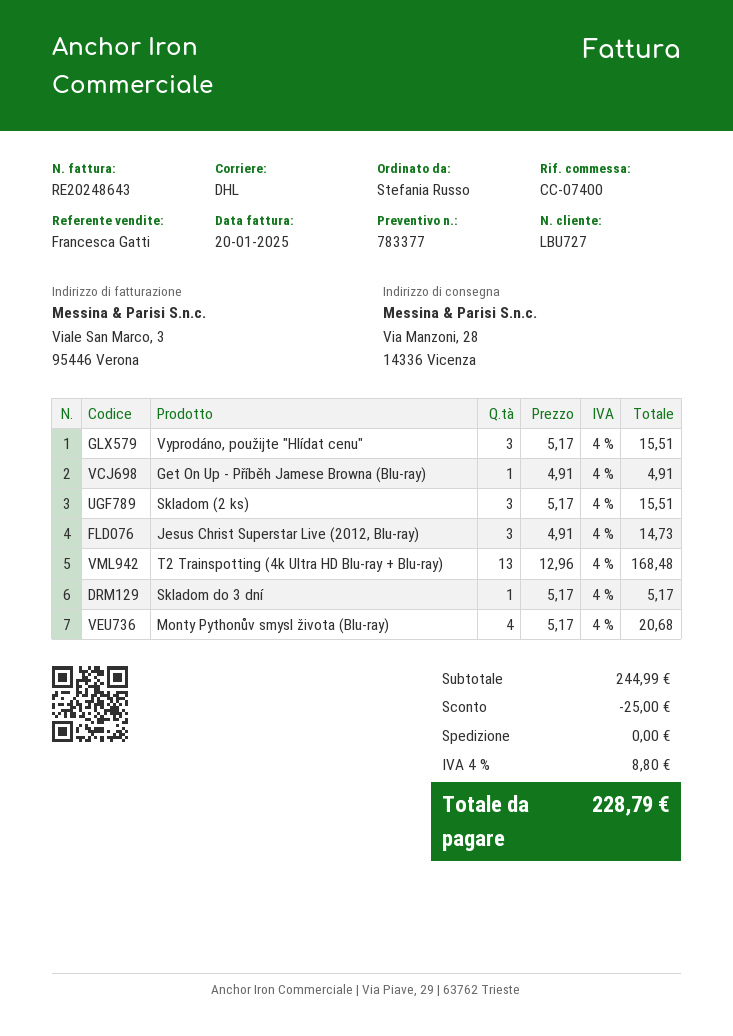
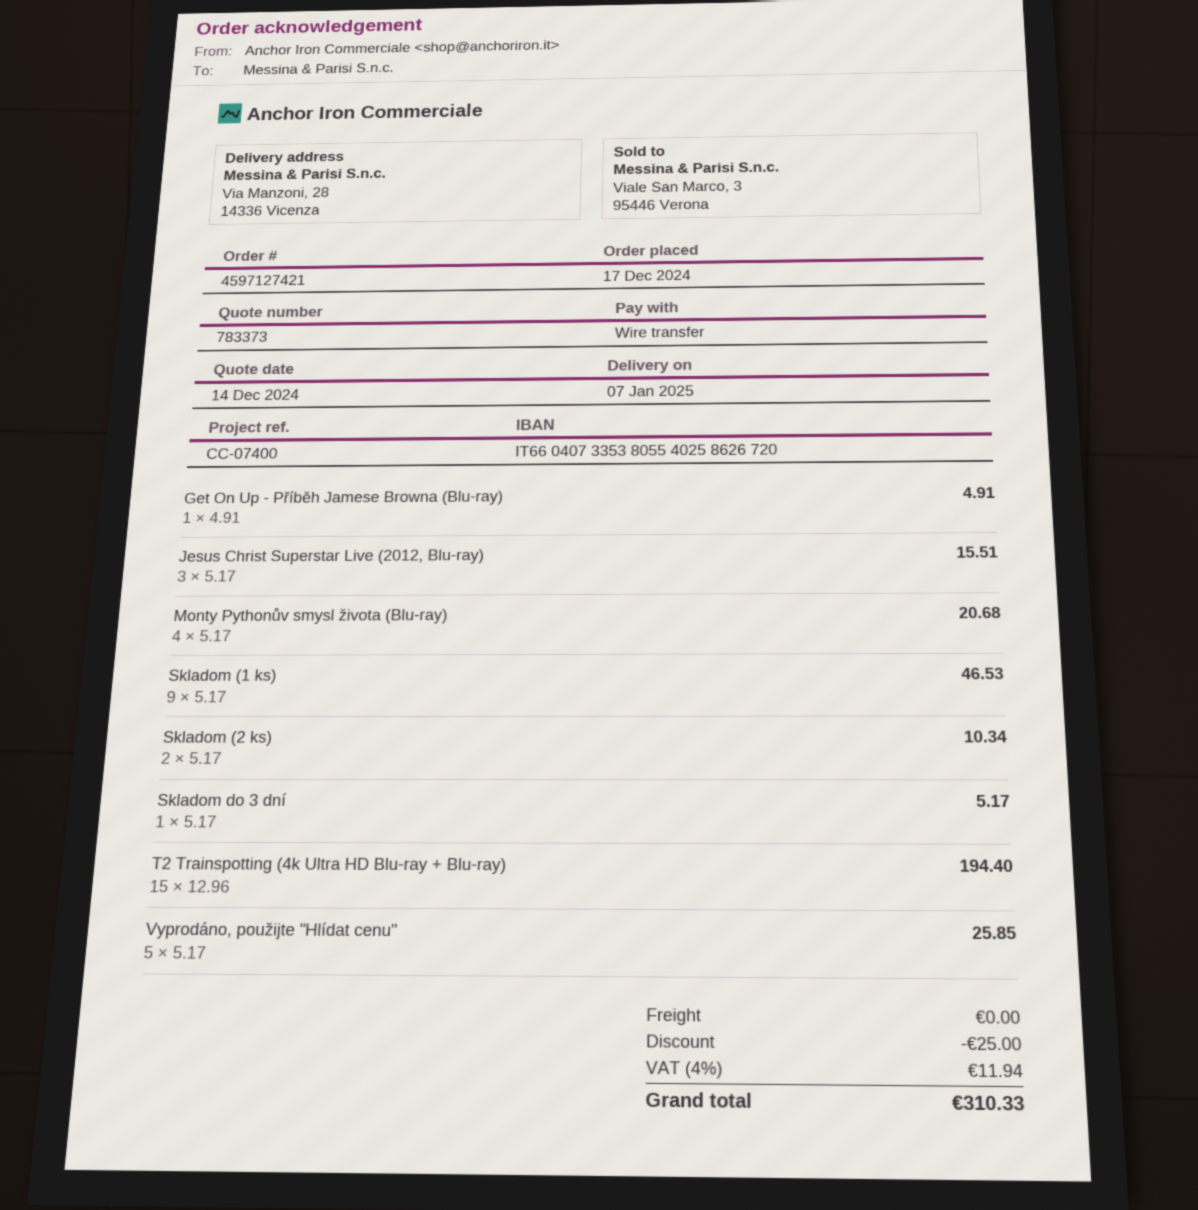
quote number: 783377 -> 783373
Vyprodáno, použijte "Hlídat cenu": 3 x 5.17 = 15.51 -> 5 x 5.17 = 25.85
Skladom (2 ks): 3 x 5.17 = 15.51 -> 2 x 5.17 = 10.34
Jesus Christ Superstar Live (2012, Blu-ray): 3 x 4.91 = 14.73 -> 3 x 5.17 = 15.51
T2 Trainspotting (4k Ultra HD Blu-ray + Blu-ray): 13 x 12.96 = 168.48 -> 15 x 12.96 = 194.40
Skladom (1 ks): none -> 9 x 5.17 = 46.53
tax: 4% = 8.80 -> 4% = 11.94
total: 228.79 -> 310.33

